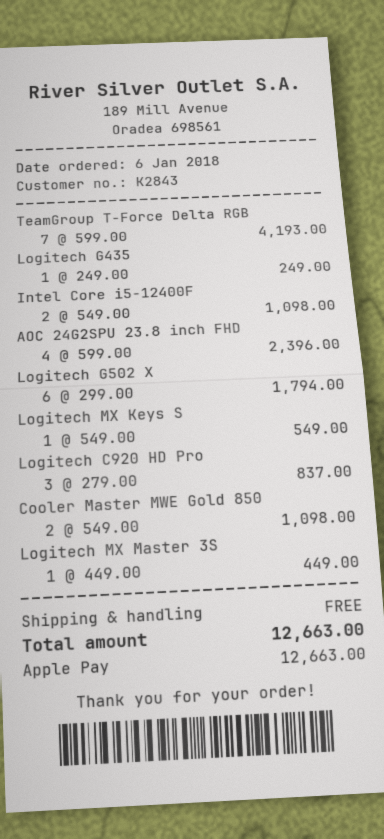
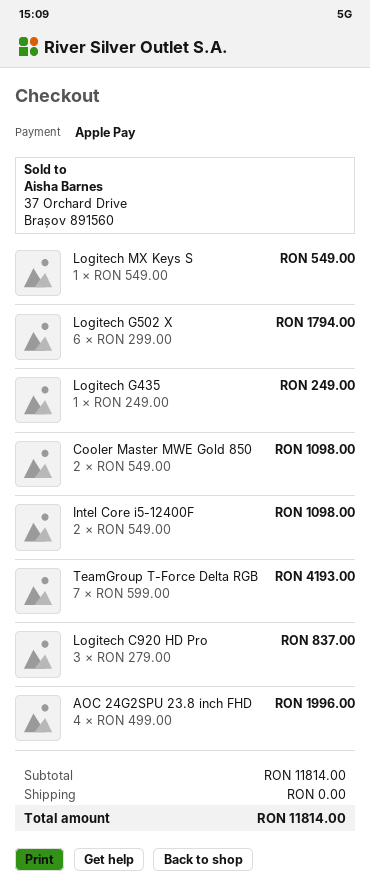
AOC 24G2SPU 23.8 inch FHD: 4 x 599.00 = 2396.00 -> 4 x 499.00 = 1996.00
Logitech MX Master 3S: 1 x 449.00 = 449.00 -> none
total: 12663.00 -> 11814.00

